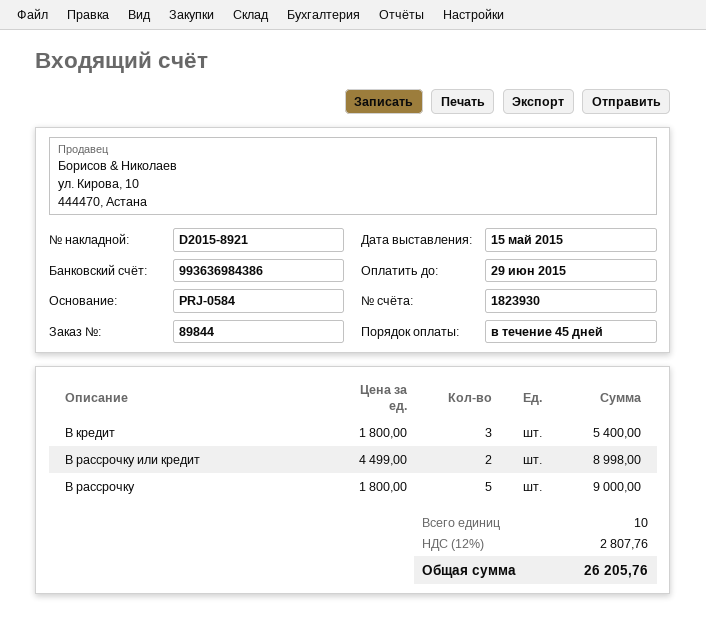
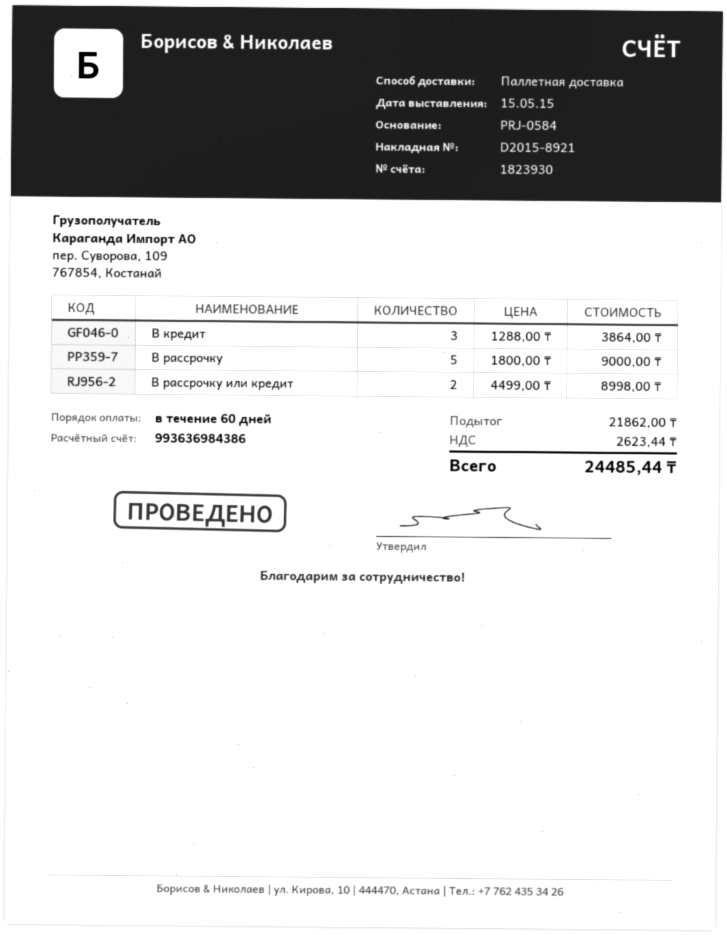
payment terms: 45 days -> 60 days
В кредит: 3 x 1800.00 = 5400.00 -> 3 x 1288.00 = 3864.00
tax: 2807.76 -> 2623.44
total: 26205.76 -> 24485.44

